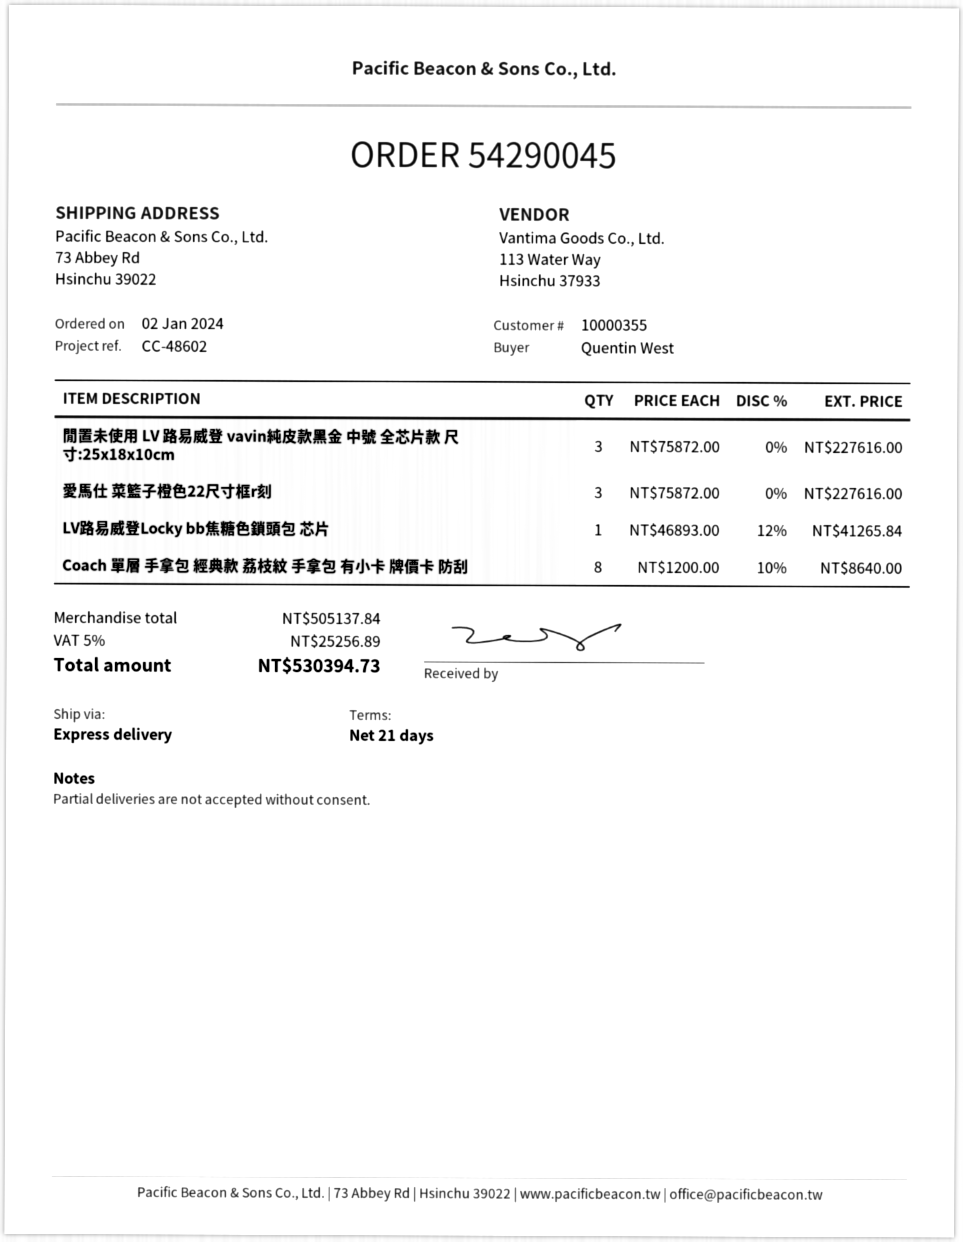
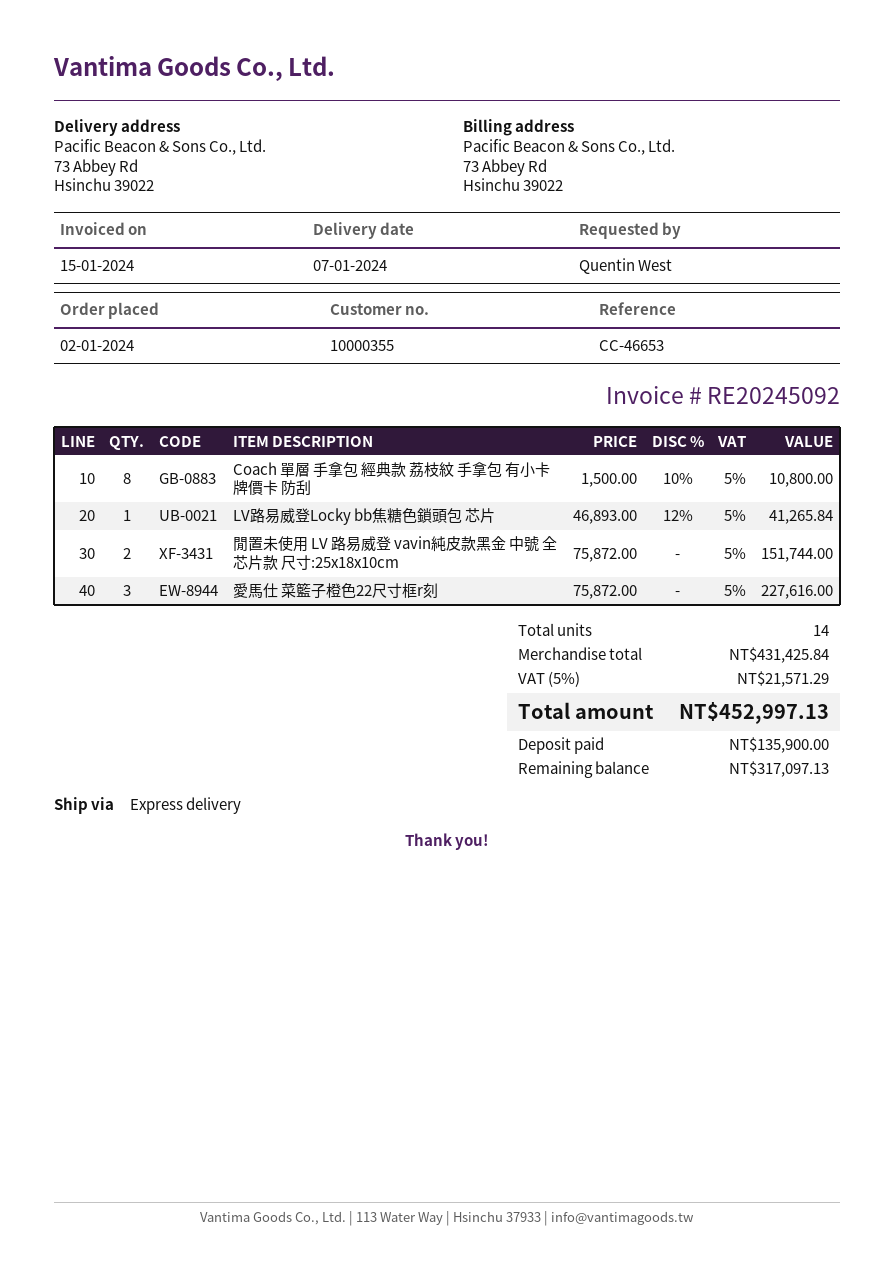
reference: CC-48602 -> CC-46653
閒置未使用 LV 路易威登 vavin純皮款黑金 中號 全芯片款 尺寸:25x18x10cm: 3 x 75872.00 = 227616.00 -> 2 x 75872.00 = 151744.00
Coach 單層 手拿包 經典款 荔枝紋 手拿包 有小卡 牌價卡 防刮: 8 x 1200.00 - 10% = 8640.00 -> 8 x 1500.00 - 10% = 10800.00
subtotal: 505137.84 -> 431425.84
tax: 5% = 25256.89 -> 5% = 21571.29
total: 530394.73 -> 452997.13

